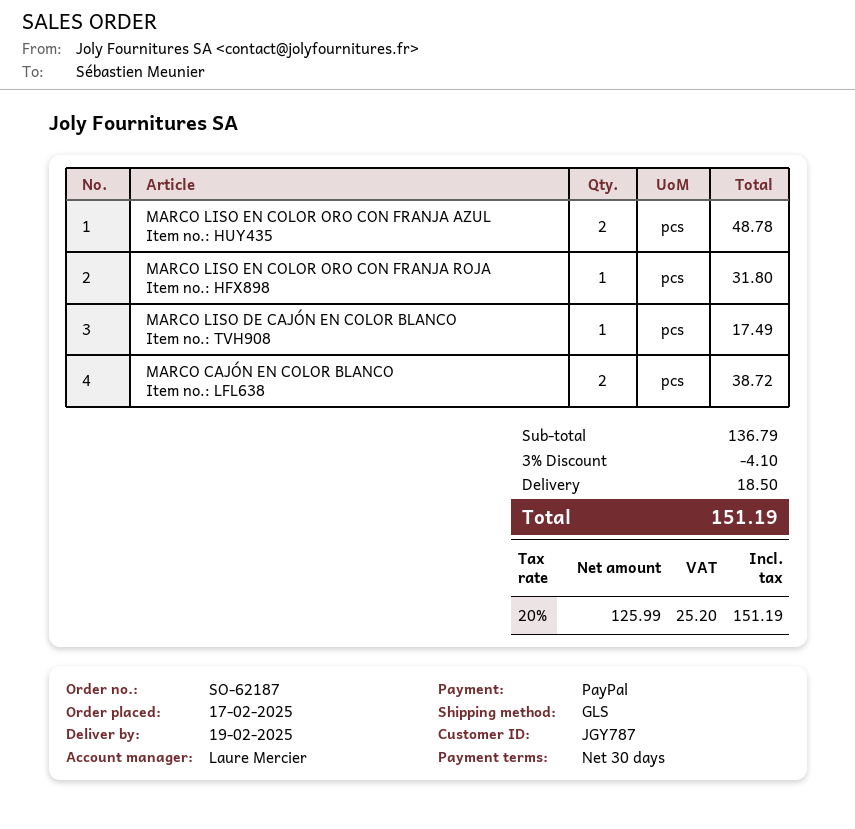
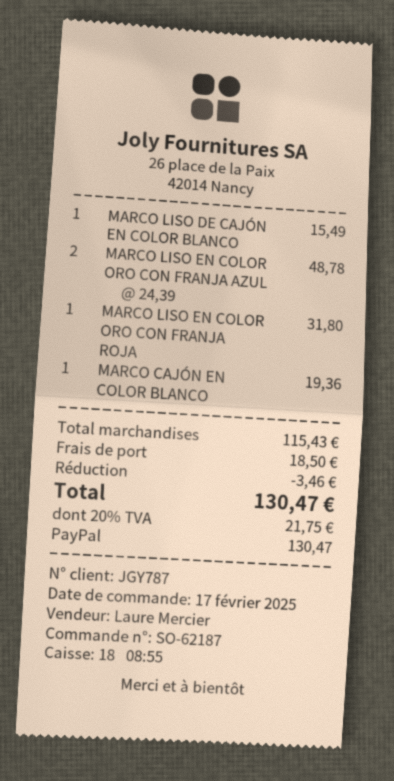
MARCO LISO DE CAJÓN EN COLOR BLANCO: 1 for 17.49 -> 1 for 15.49
MARCO CAJÓN EN COLOR BLANCO: 2 for 38.72 -> 1 for 19.36
subtotal: 136.79 -> 115.43
discount: 4.10 -> 3.46
tax: 20% = 25.20 -> 20% = 21.75
total: 151.19 -> 130.47

